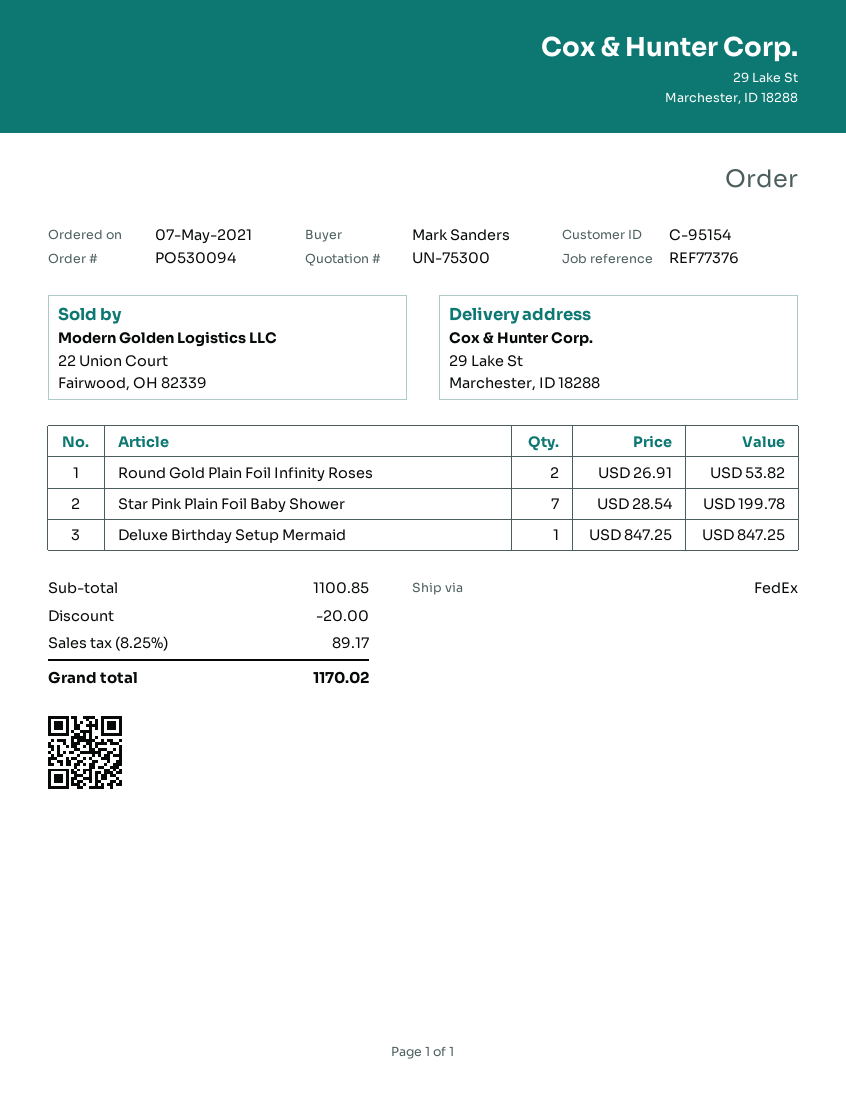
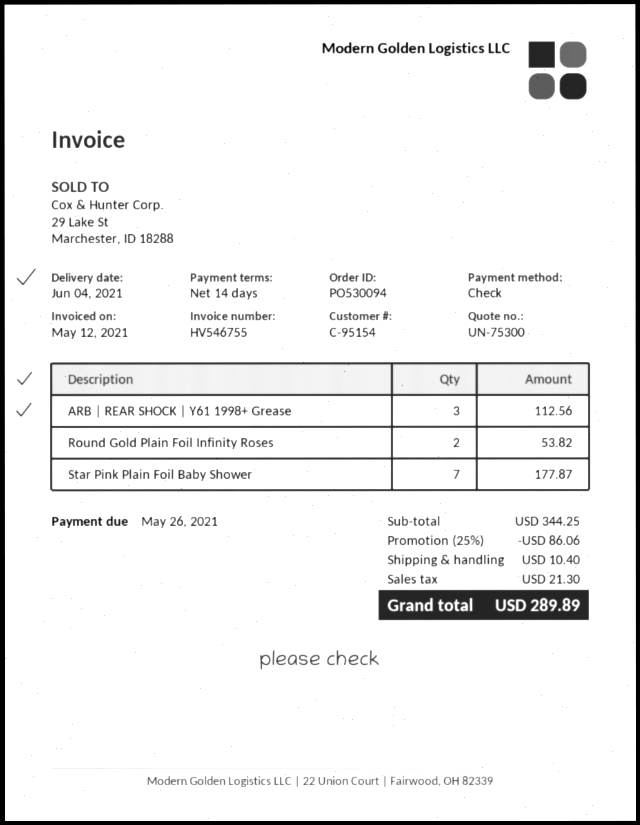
Star Pink Plain Foil Baby Shower: 7 for 199.78 -> 7 for 177.87
Deluxe Birthday Setup Mermaid: 1 for 847.25 -> none
ARB | REAR SHOCK | Y61 1998+ Grease: none -> 3 for 112.56
subtotal: 1100.85 -> 344.25
discount: 20.00 -> 86.06
shipping: none -> 10.40
tax: 89.17 -> 21.30
total: 1170.02 -> 289.89

